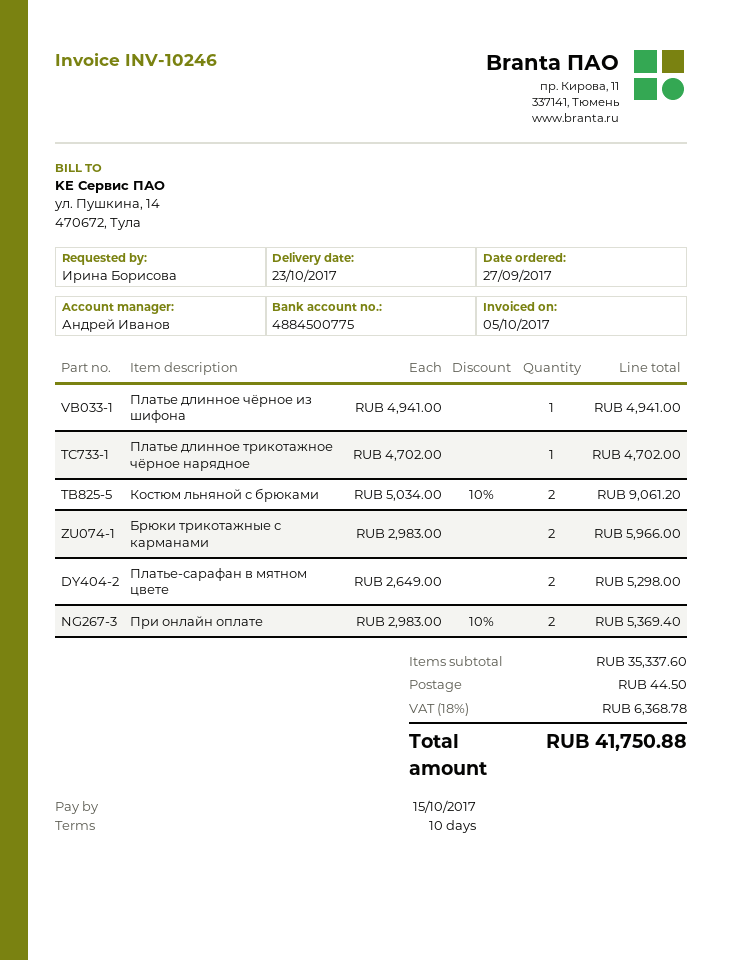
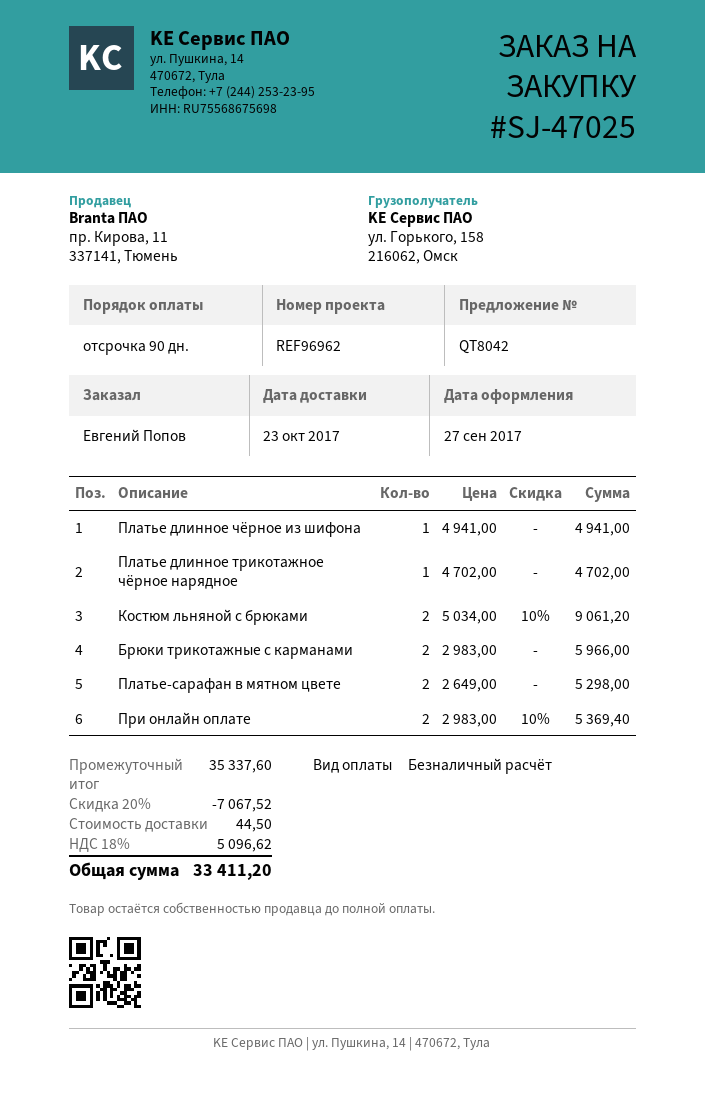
payment terms: 10 days -> 90 days
ordered by: Ирина Борисова -> Евгений Попов
discount: none -> 20% = 7067.52
tax: 18% = 6368.78 -> 18% = 5096.62
total: 41750.88 -> 33411.20

